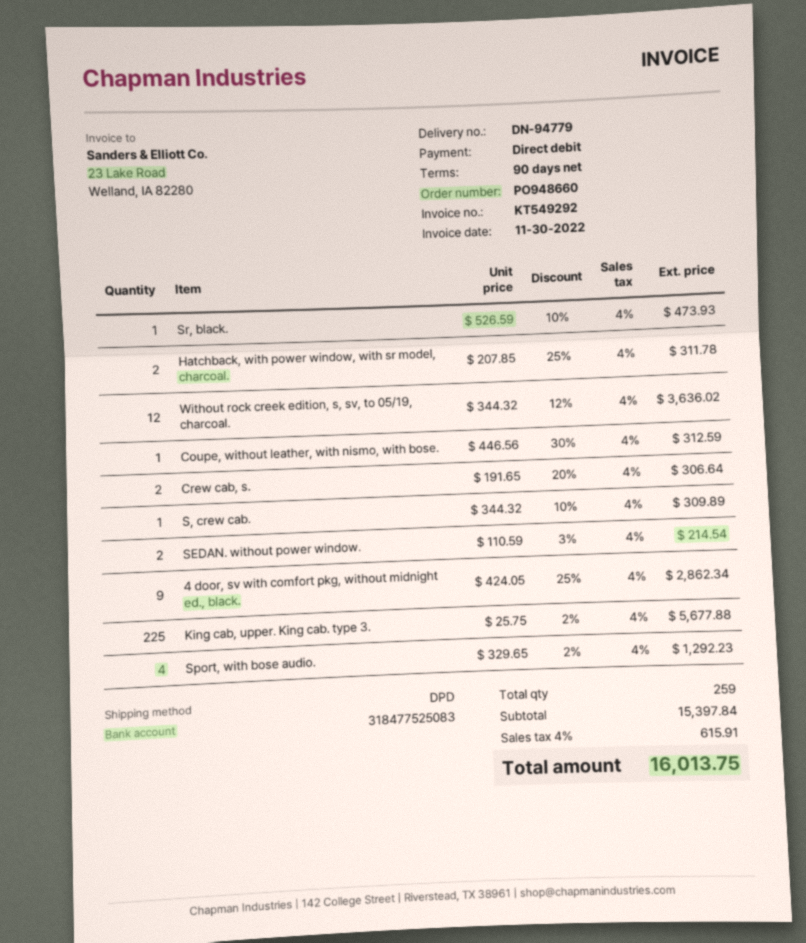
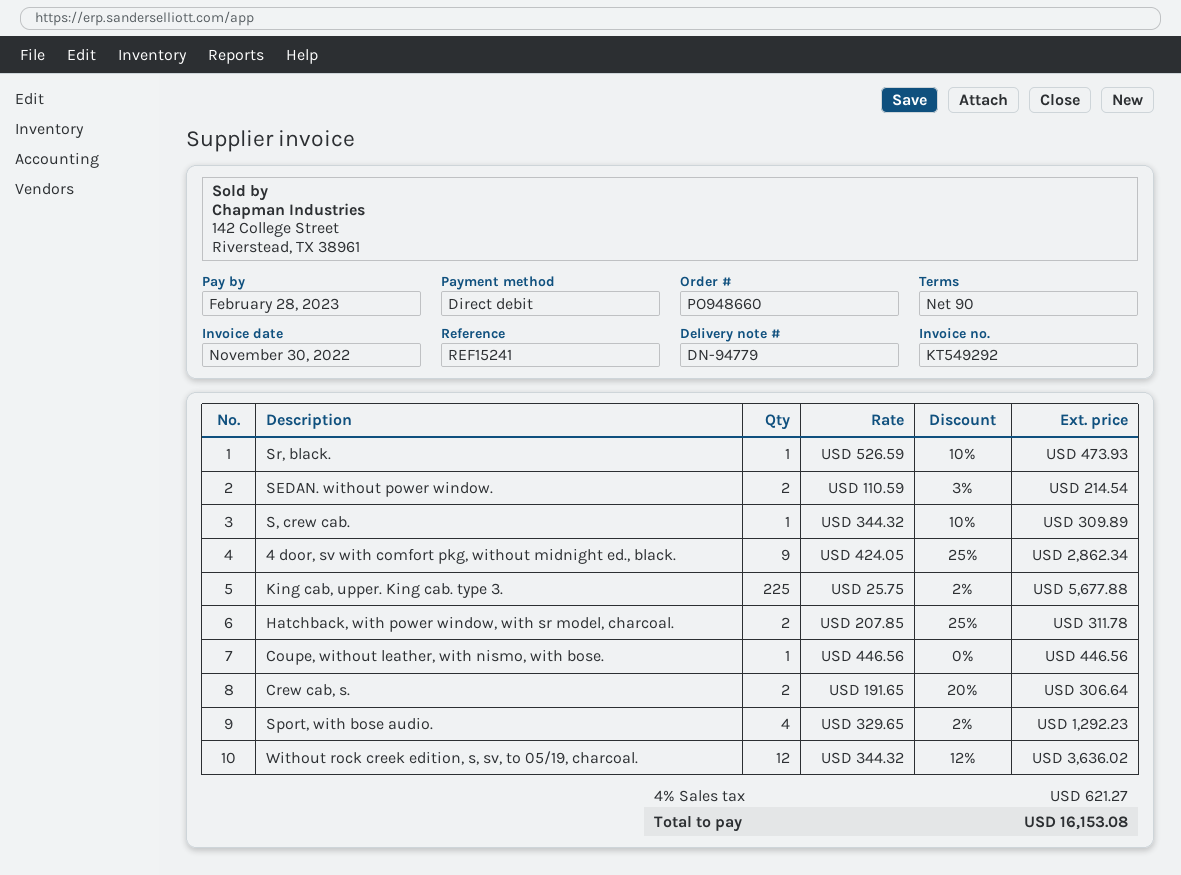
Coupe, without leather, with nismo, with bose.: 1 x 446.56 - 30% = 312.59 -> 1 x 446.56 = 446.56
tax: 4% = 615.91 -> 4% = 621.27
total: 16013.75 -> 16153.08

